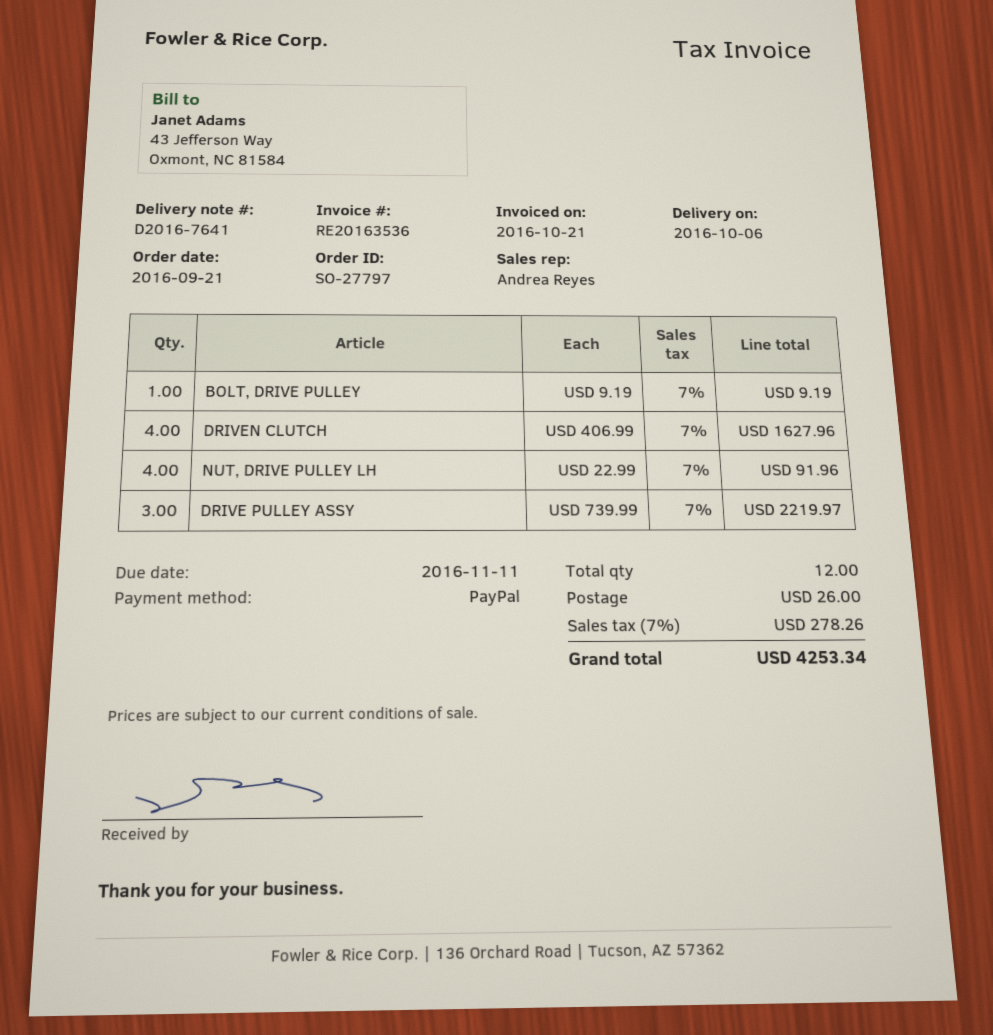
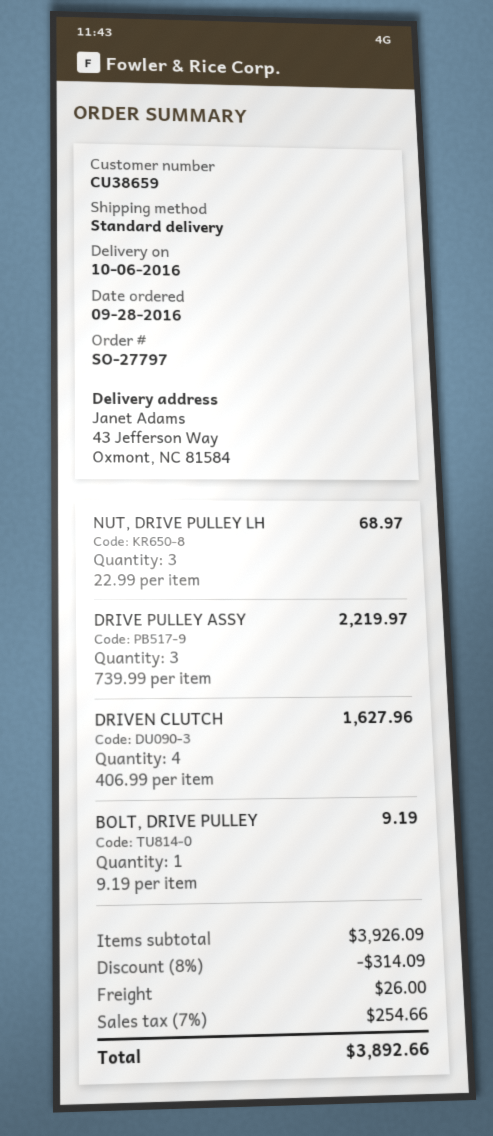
order date: 2016-09-21 -> 2016-09-28
NUT, DRIVE PULLEY LH: 4 x 22.99 = 91.96 -> 3 x 22.99 = 68.97
discount: none -> 8% = 314.09
tax: 7% = 278.26 -> 7% = 254.66
total: 4253.34 -> 3892.66

